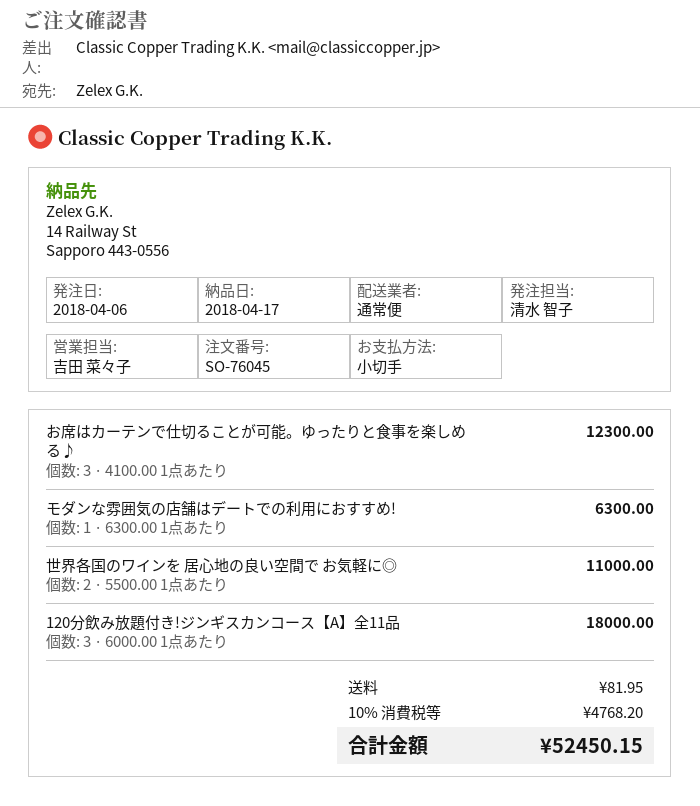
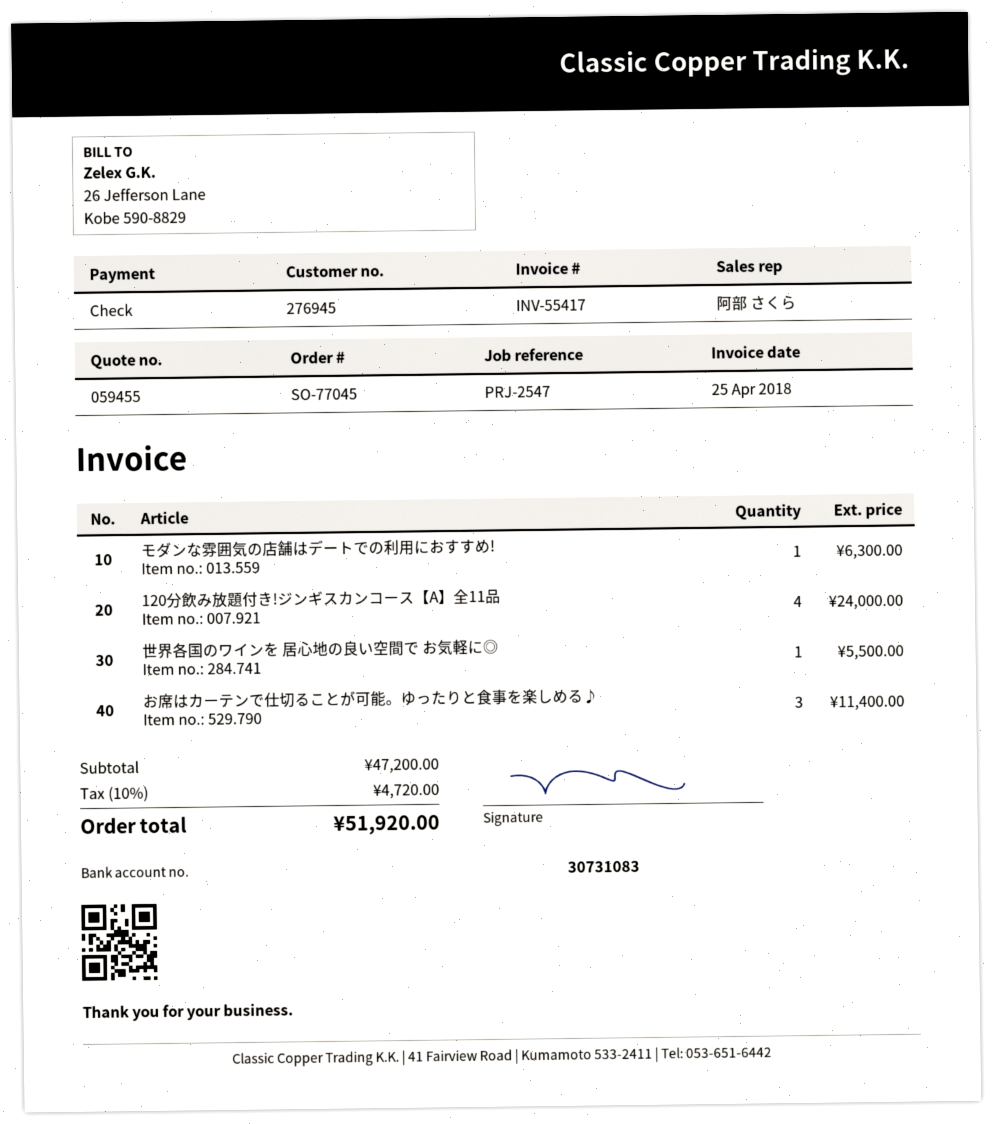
order number: SO-76045 -> SO-77045
sales rep: 吉田 菜々子 -> 阿部 さくら
お席はカーテンで仕切ることが可能。ゆったりと食事を楽しめる♪: 3 for 12300.00 -> 3 for 11400.00
世界各国のワインを 居心地の良い空間で お気軽に◎: 2 for 11000.00 -> 1 for 5500.00
120分飲み放題付き!ジンギスカンコース【A】全11品: 3 for 18000.00 -> 4 for 24000.00
shipping: 81.95 -> none
tax: 10% = 4768.20 -> 10% = 4720.00
total: 52450.15 -> 51920.00

